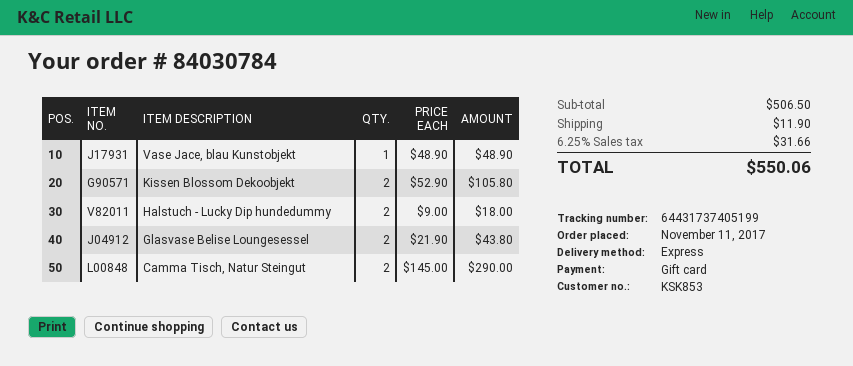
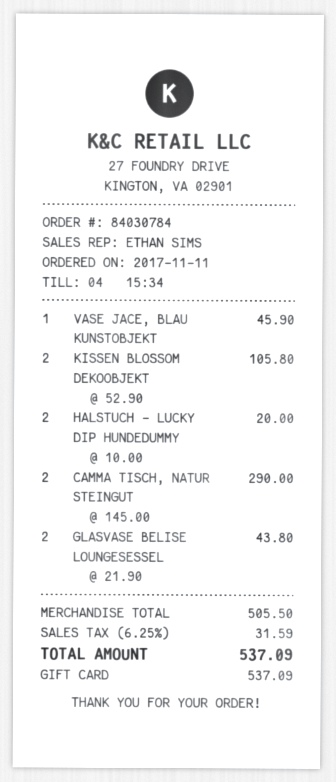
Vase Jace, blau Kunstobjekt: 1 x 48.90 = 48.90 -> 1 x 45.90 = 45.90
Halstuch - Lucky Dip hundedummy: 2 x 9.00 = 18.00 -> 2 x 10.00 = 20.00
subtotal: 506.50 -> 505.50
shipping: 11.90 -> none
tax: 6.25% = 31.66 -> 6.25% = 31.59
total: 550.06 -> 537.09

